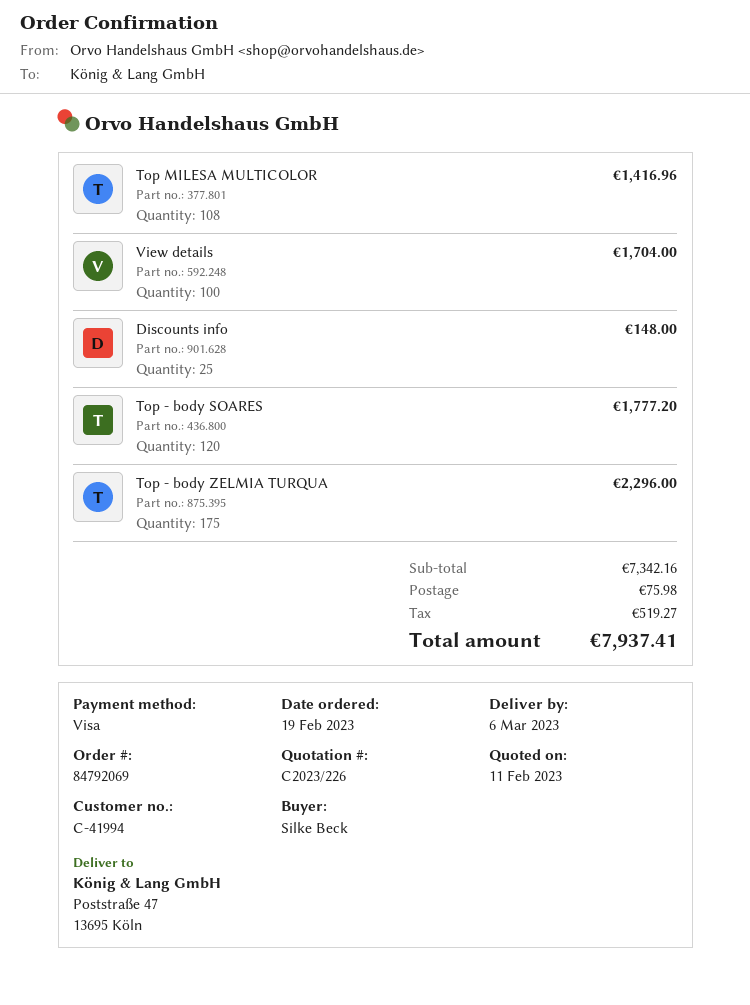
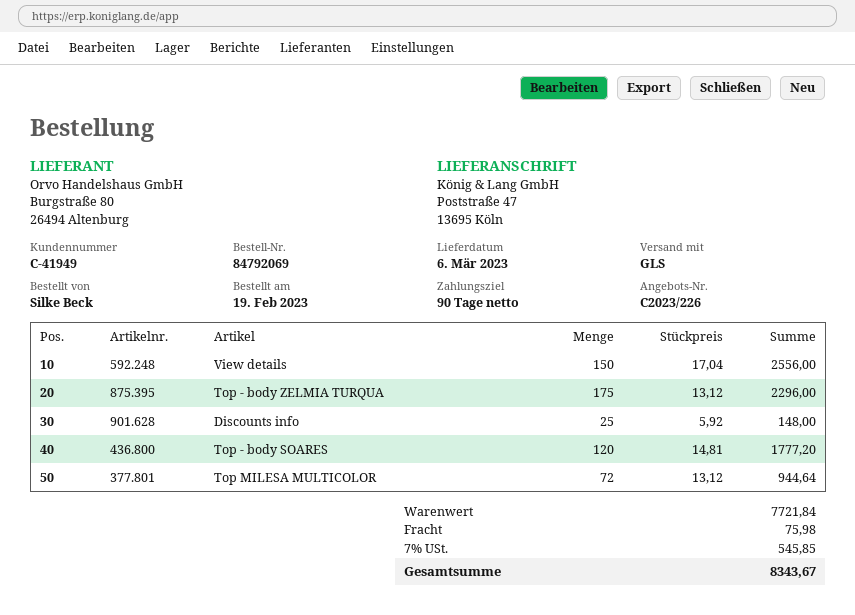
customer number: C-41994 -> C-41949
Top MILESA MULTICOLOR: 108 for 1416.96 -> 72 for 944.64
View details: 100 for 1704.00 -> 150 for 2556.00
subtotal: 7342.16 -> 7721.84
tax: 519.27 -> 545.85
total: 7937.41 -> 8343.67

